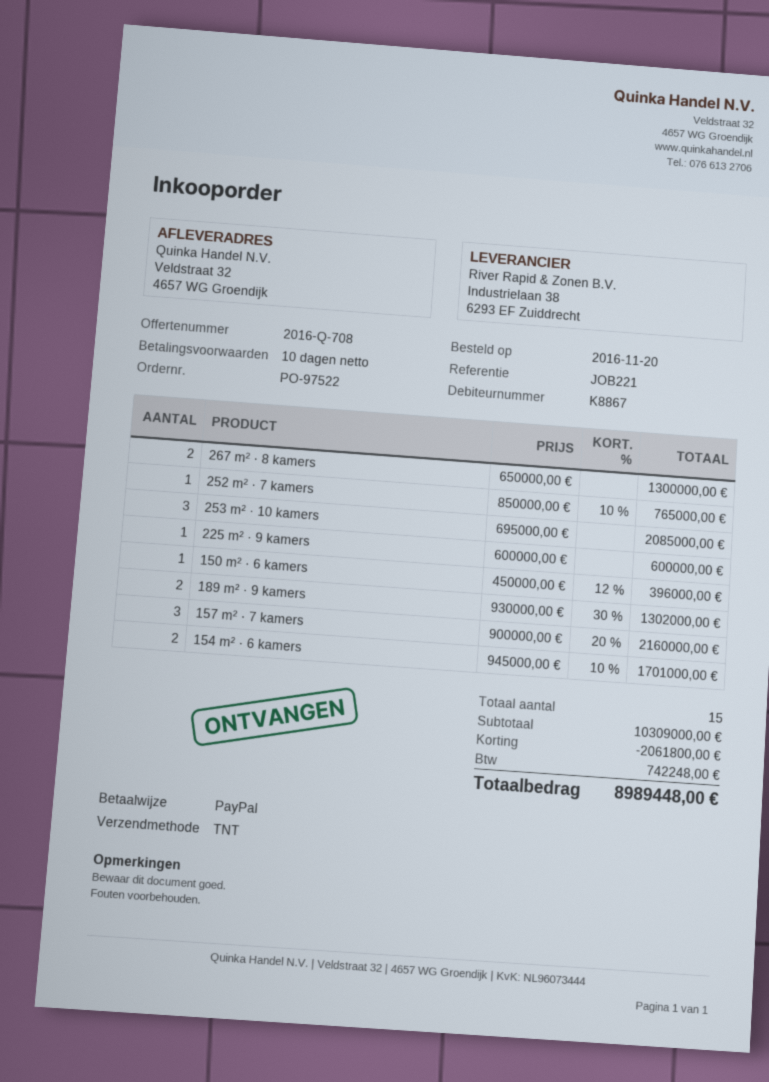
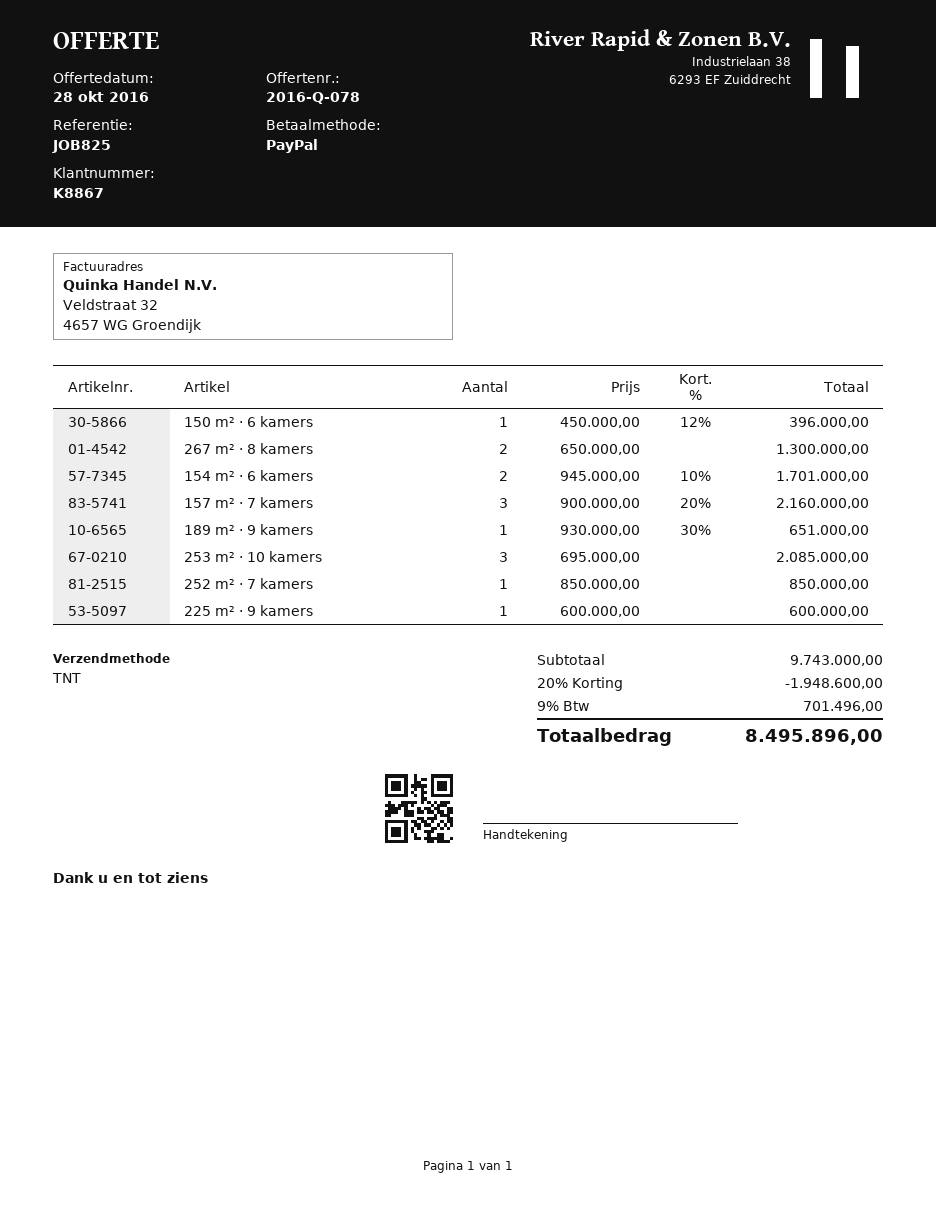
quote number: 2016-Q-708 -> 2016-Q-078
reference: JOB221 -> JOB825
252 m² · 7 kamers: 1 x 850000.00 - 10% = 765000.00 -> 1 x 850000.00 = 850000.00
189 m² · 9 kamers: 2 x 930000.00 - 30% = 1302000.00 -> 1 x 930000.00 - 30% = 651000.00
subtotal: 10309000.00 -> 9743000.00
discount: 2061800.00 -> 1948600.00
tax: 742248.00 -> 701496.00
total: 8989448.00 -> 8495896.00

